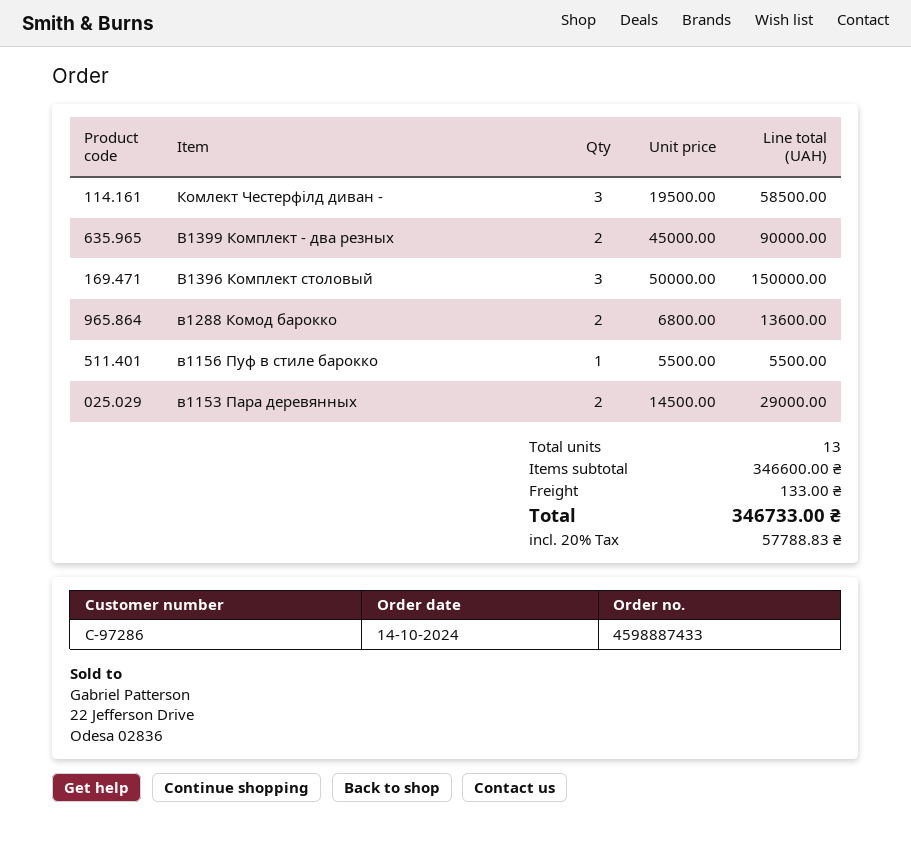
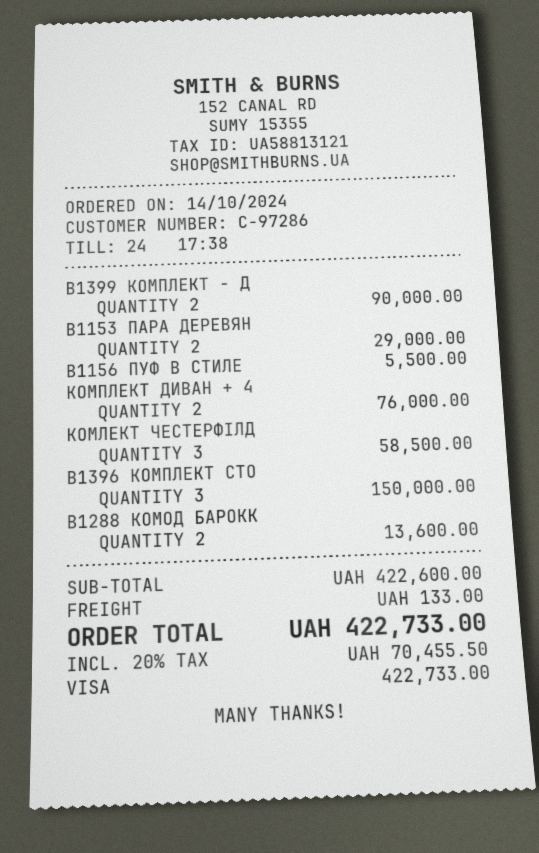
КОМПЛЕКТ ДИВАН + 4: none -> 2 for 76000.00
subtotal: 346600.00 -> 422600.00
tax: 20% = 57788.83 -> 20% = 70455.50
total: 346733.00 -> 422733.00

